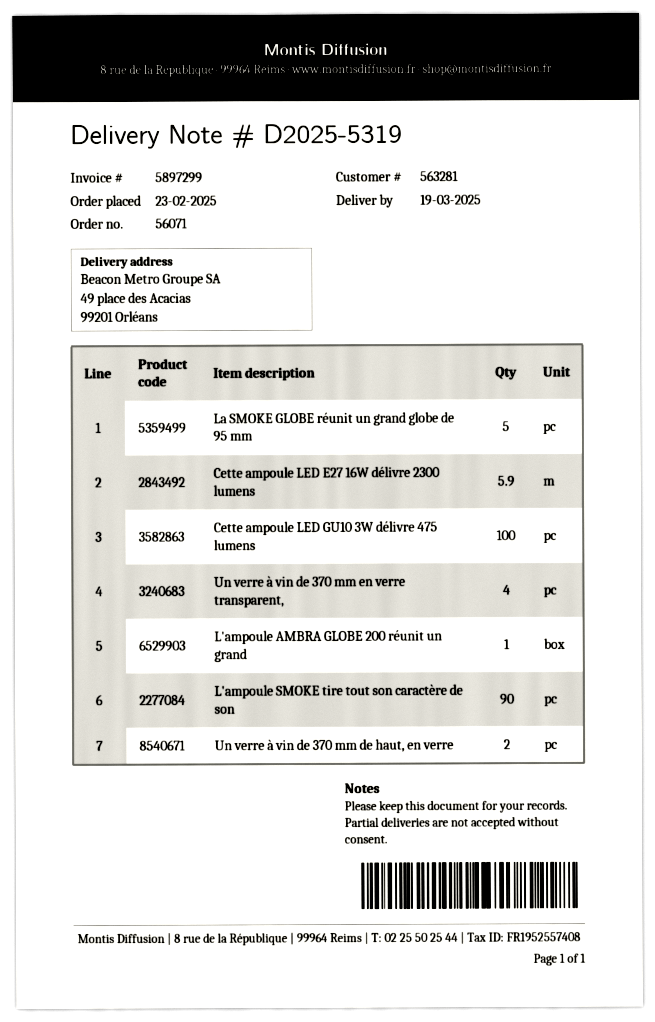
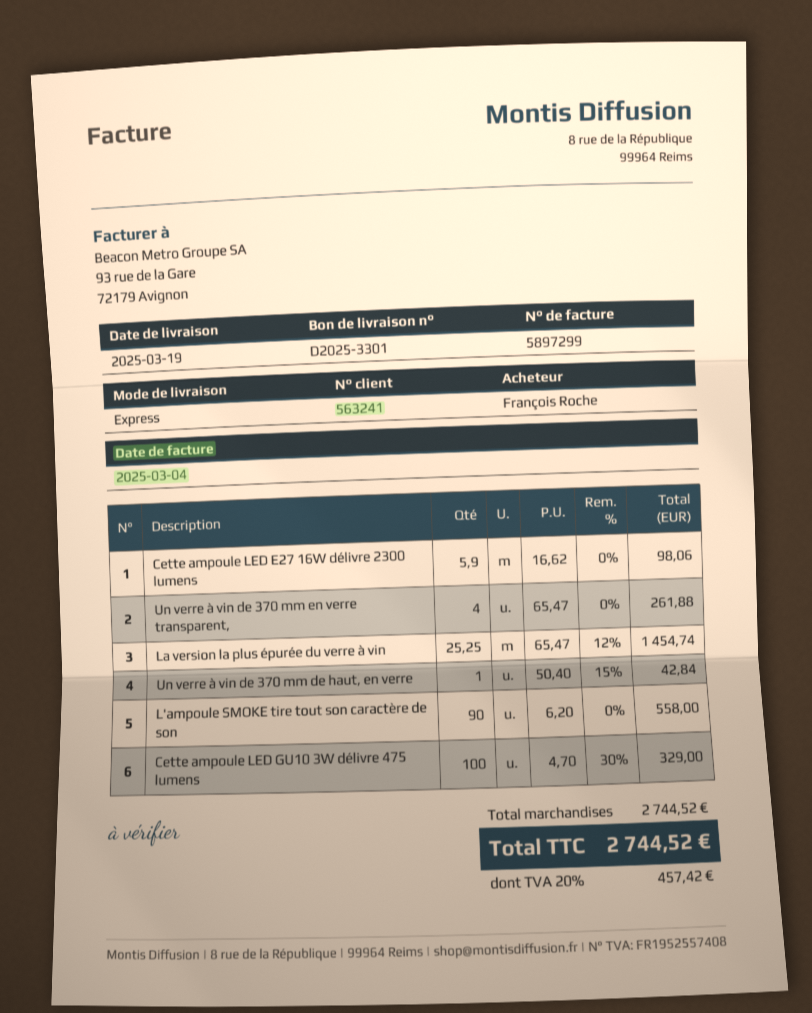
delivery note number: D2025-5319 -> D2025-3301
customer number: 563281 -> 563241
La SMOKE GLOBE réunit un grand globe de 95 mm: 5 -> none
L'ampoule AMBRA GLOBE 200 réunit un grand: 1 -> none
Un verre à vin de 370 mm de haut, en verre: 2 -> 1
La version la plus épurée du verre à vin: none -> 25.25

